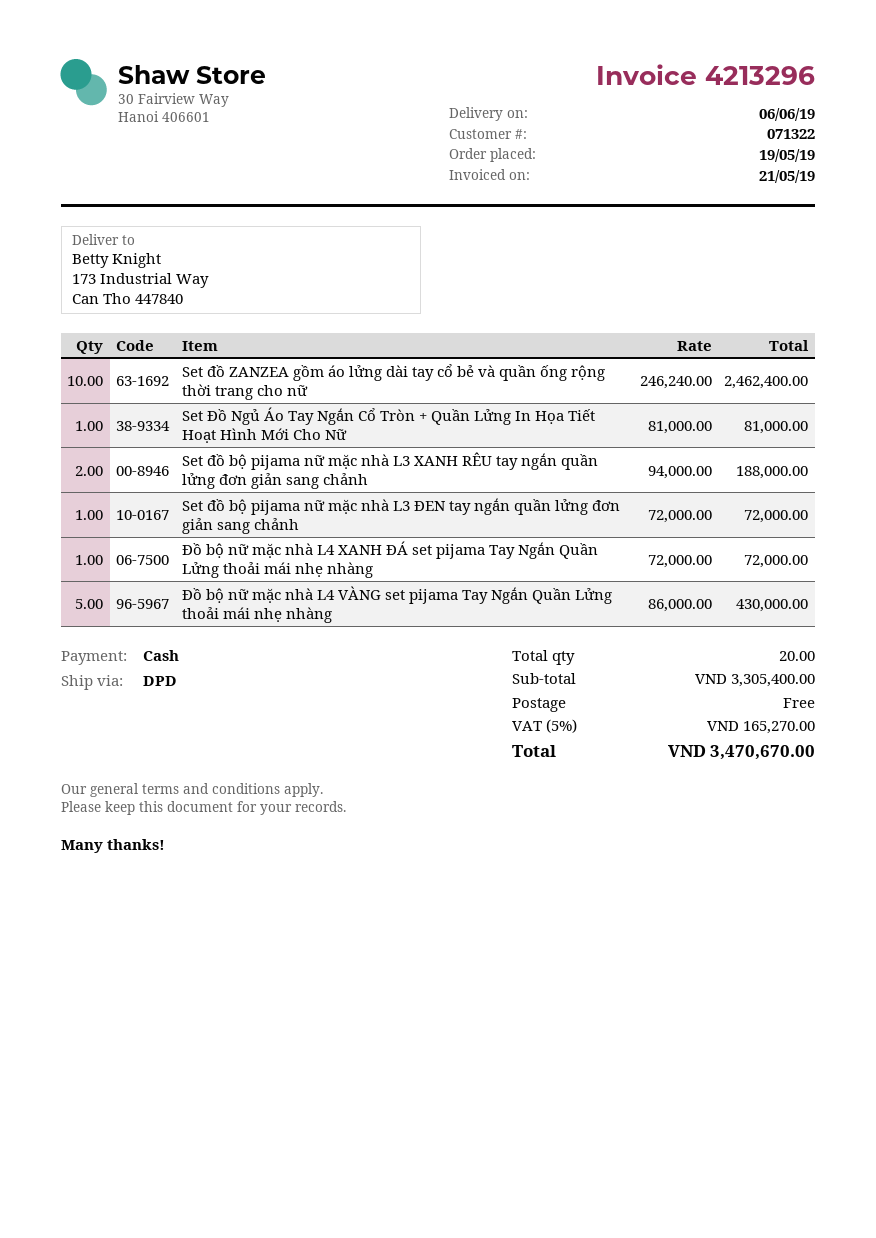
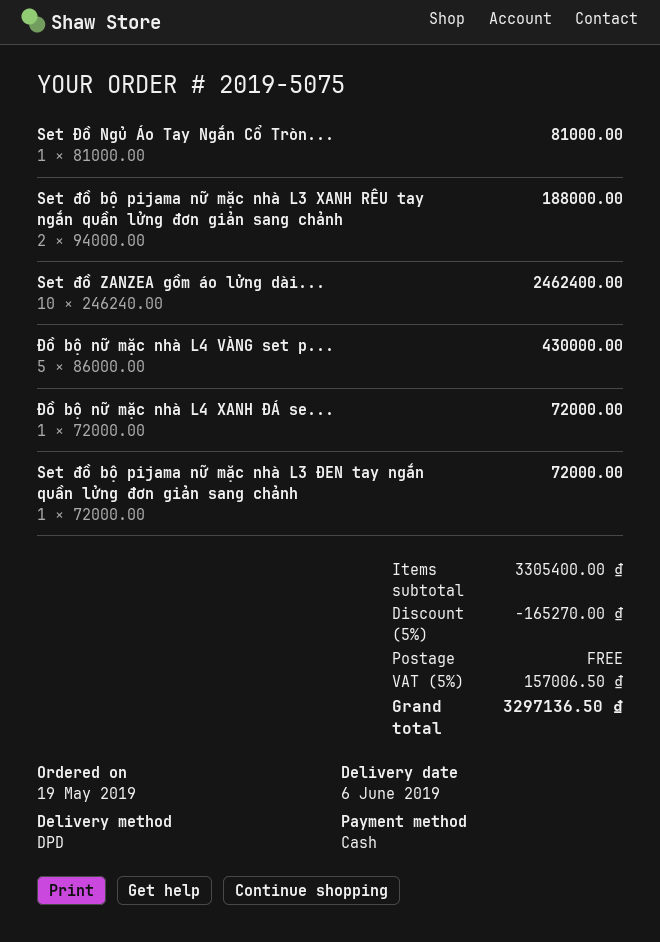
discount: none -> 5% = 165270.00
tax: 5% = 165270.00 -> 5% = 157006.50
total: 3470670.00 -> 3297136.50

